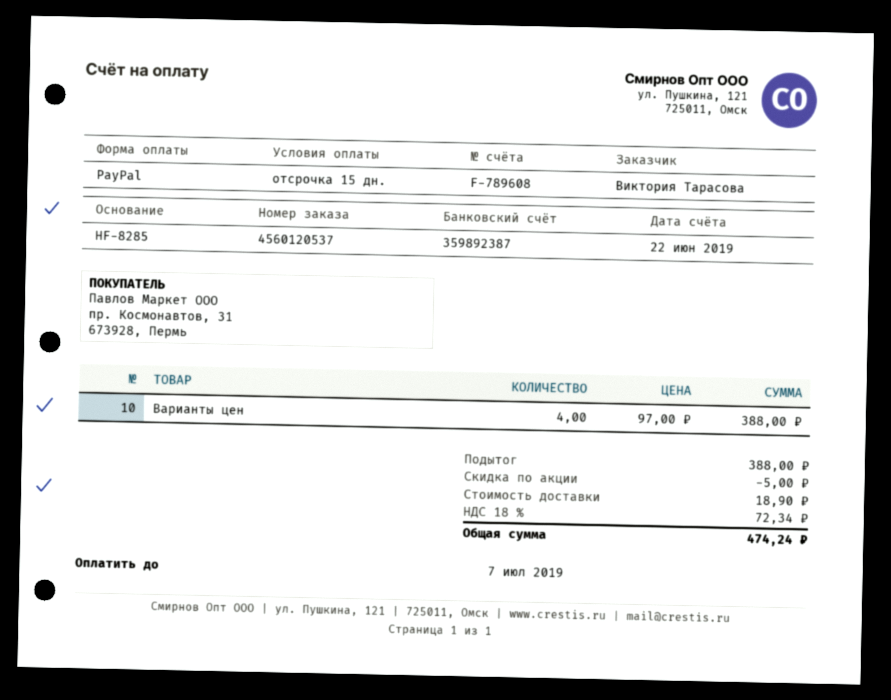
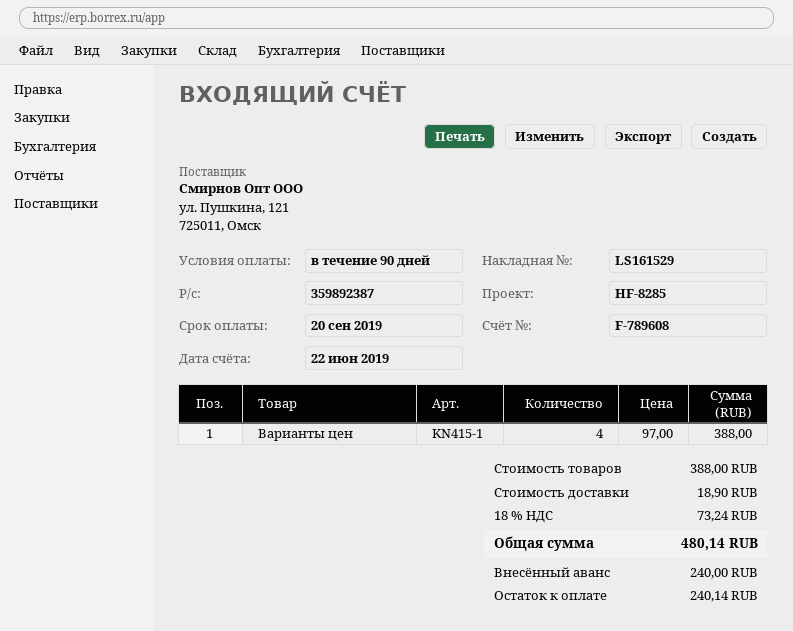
payment terms: 15 days -> 90 days
due date: 2019-07-07 -> 2019-09-20
discount: 5.00 -> none
tax: 18% = 72.34 -> 18% = 73.24
total: 474.24 -> 480.14

